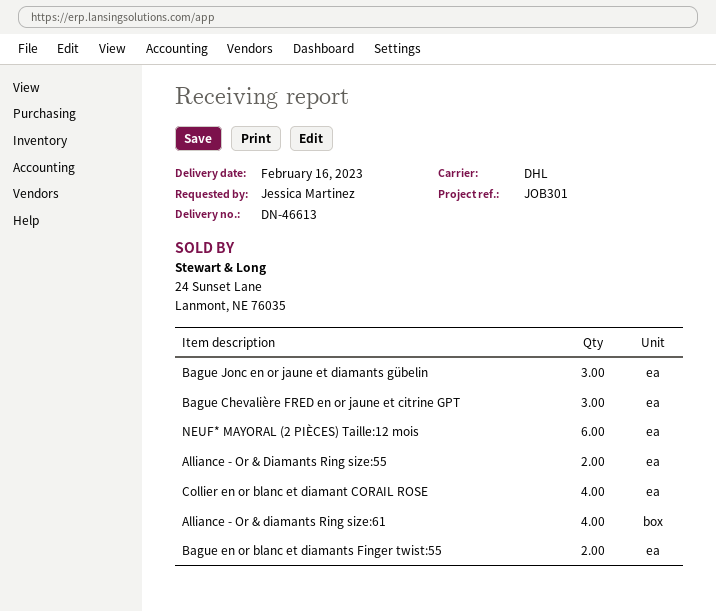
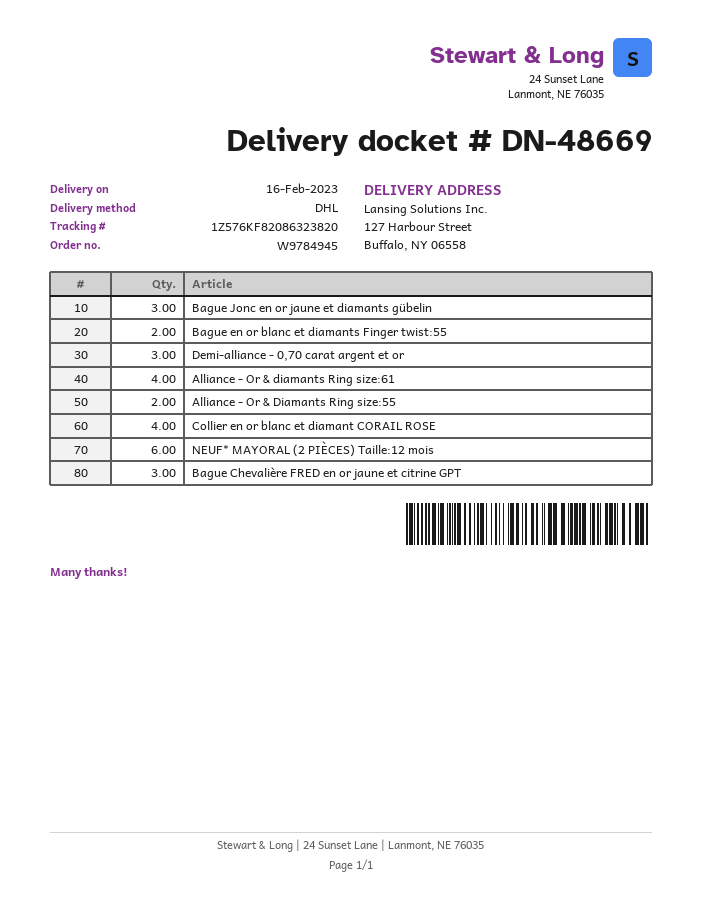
delivery note number: DN-46613 -> DN-48669
Demi-alliance - 0,70 carat argent et or: none -> 3

